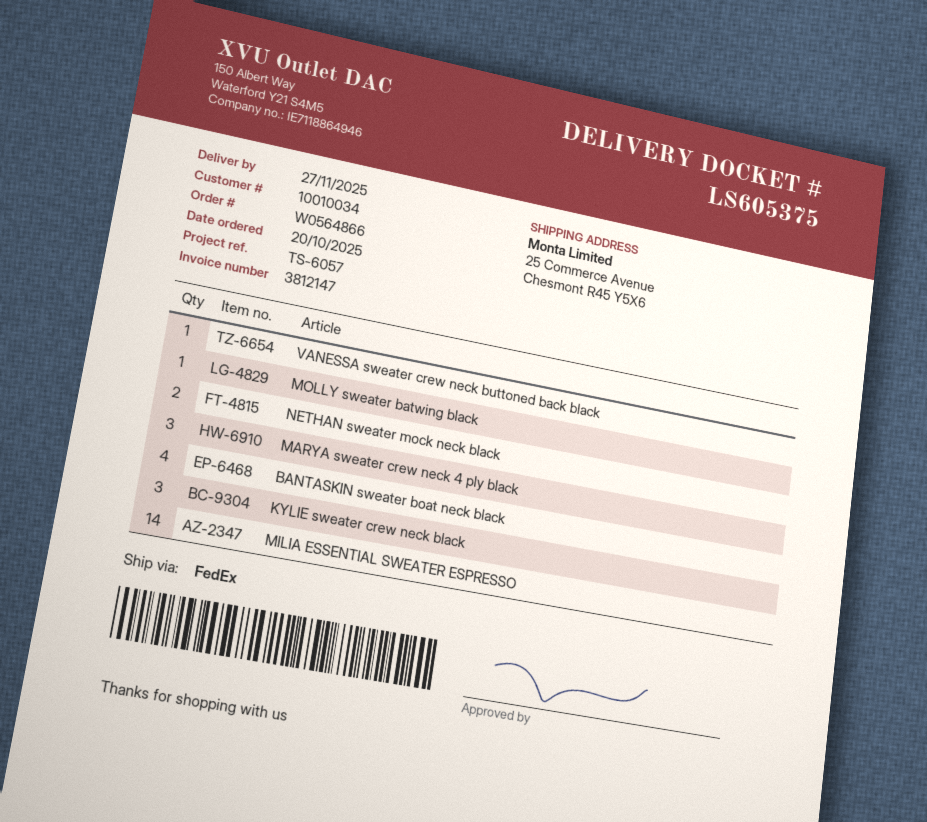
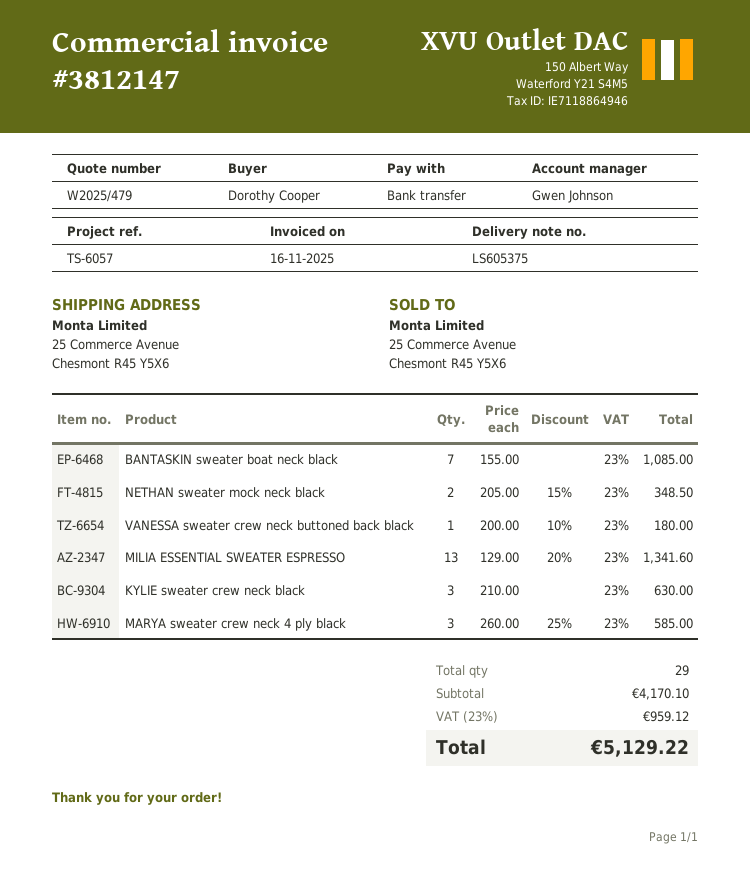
MOLLY sweater batwing black: 1 -> none
BANTASKIN sweater boat neck black: 4 -> 7
MILIA ESSENTIAL SWEATER ESPRESSO: 14 -> 13

